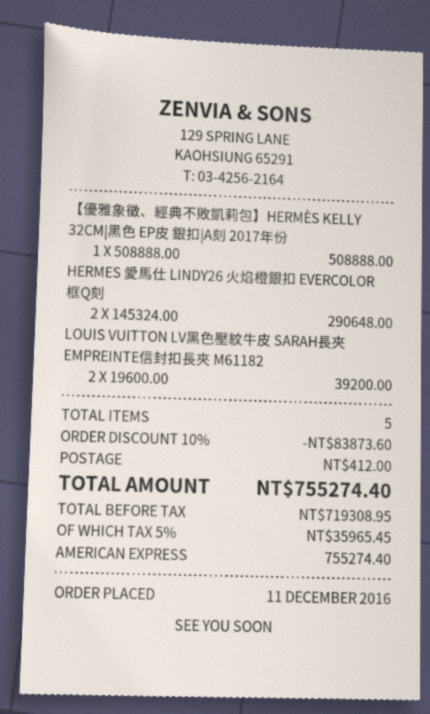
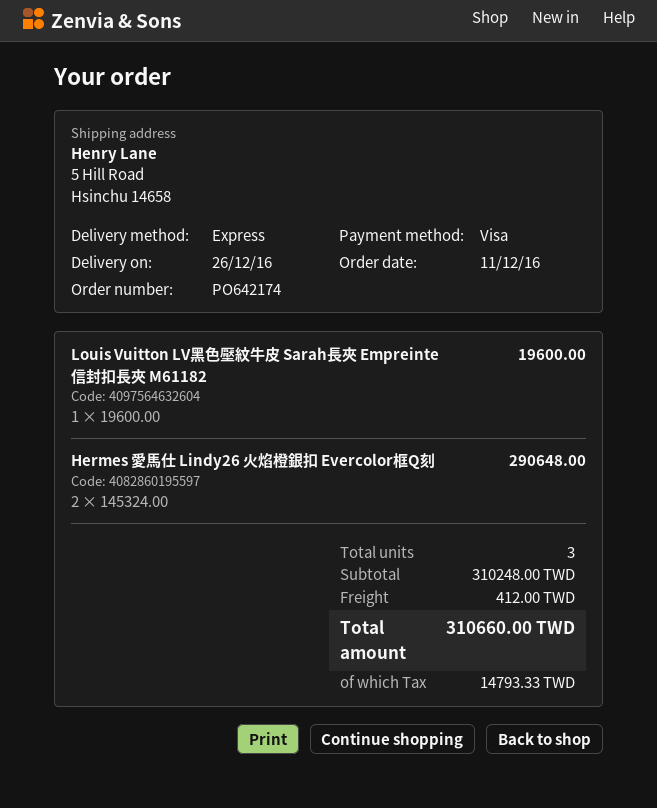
payment method: American Express -> Visa
【優雅象徵、經典不敗凱莉包】HERMÈS KELLY 32CM|黑色 EP皮 銀扣|A刻 2017年份: 1 x 508888.00 = 508888.00 -> none
LOUIS VUITTON LV黑色壓紋牛皮 SARAH長夾 EMPREINTE信封扣長夾 M61182: 2 x 19600.00 = 39200.00 -> 1 x 19600.00 = 19600.00
total quantity: 5 -> 3
discount: 10% = 83873.60 -> none
tax: 35965.45 -> 14793.33
total: 755274.40 -> 310660.00

